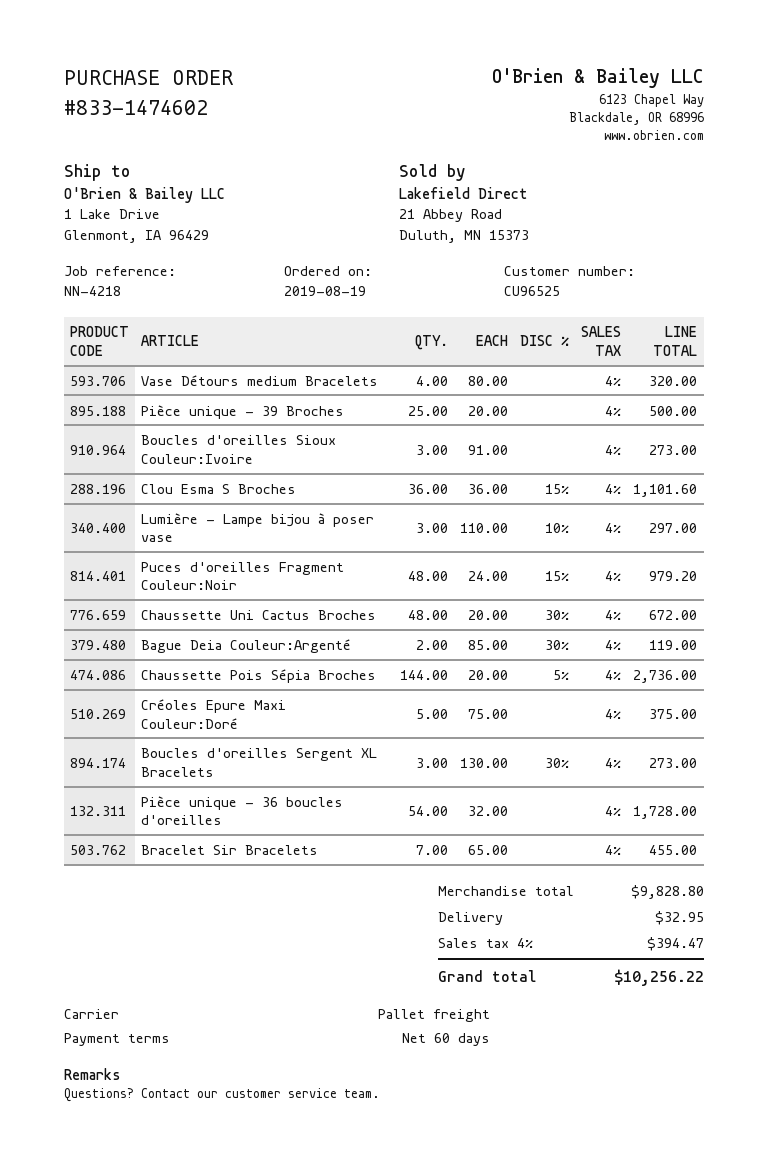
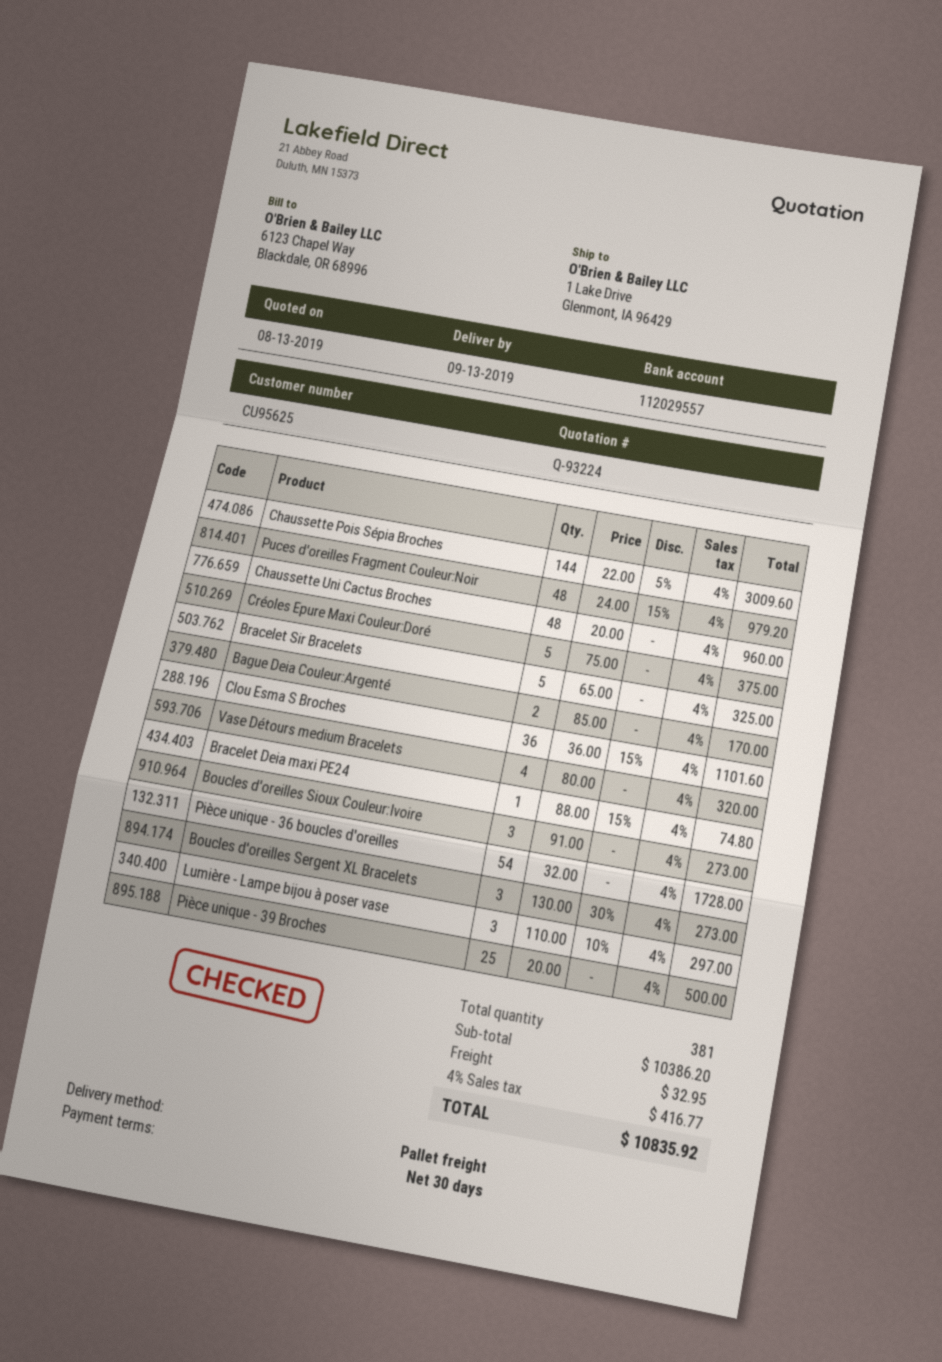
payment terms: 60 days -> 30 days
customer number: CU96525 -> CU95625
Chaussette Uni Cactus Broches: 48 x 20.00 - 30% = 672.00 -> 48 x 20.00 = 960.00
Bague Deia Couleur:Argenté: 2 x 85.00 - 30% = 119.00 -> 2 x 85.00 = 170.00
Chaussette Pois Sépia Broches: 144 x 20.00 - 5% = 2736.00 -> 144 x 22.00 - 5% = 3009.60
Bracelet Sir Bracelets: 7 x 65.00 = 455.00 -> 5 x 65.00 = 325.00
Bracelet Deia maxi PE24: none -> 1 x 88.00 - 15% = 74.80
subtotal: 9828.80 -> 10386.20
tax: 4% = 394.47 -> 4% = 416.77
total: 10256.22 -> 10835.92

